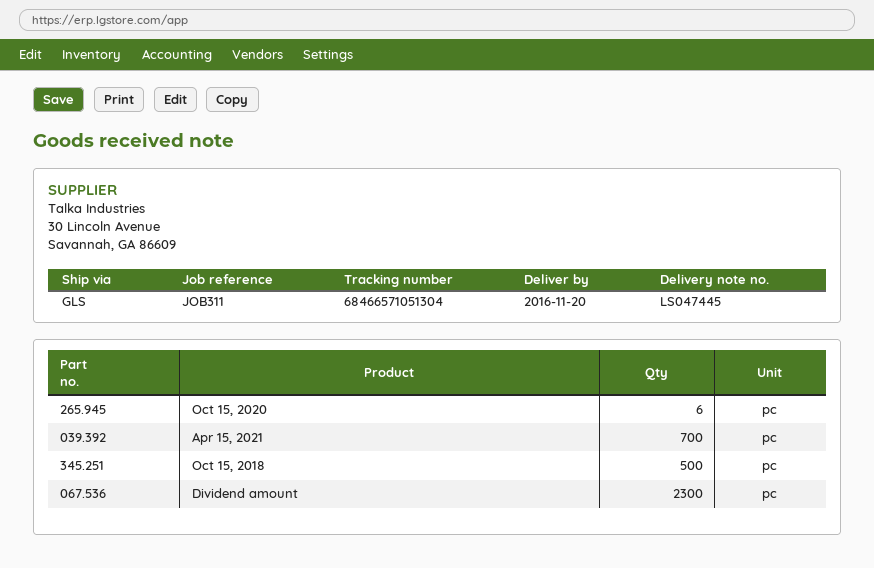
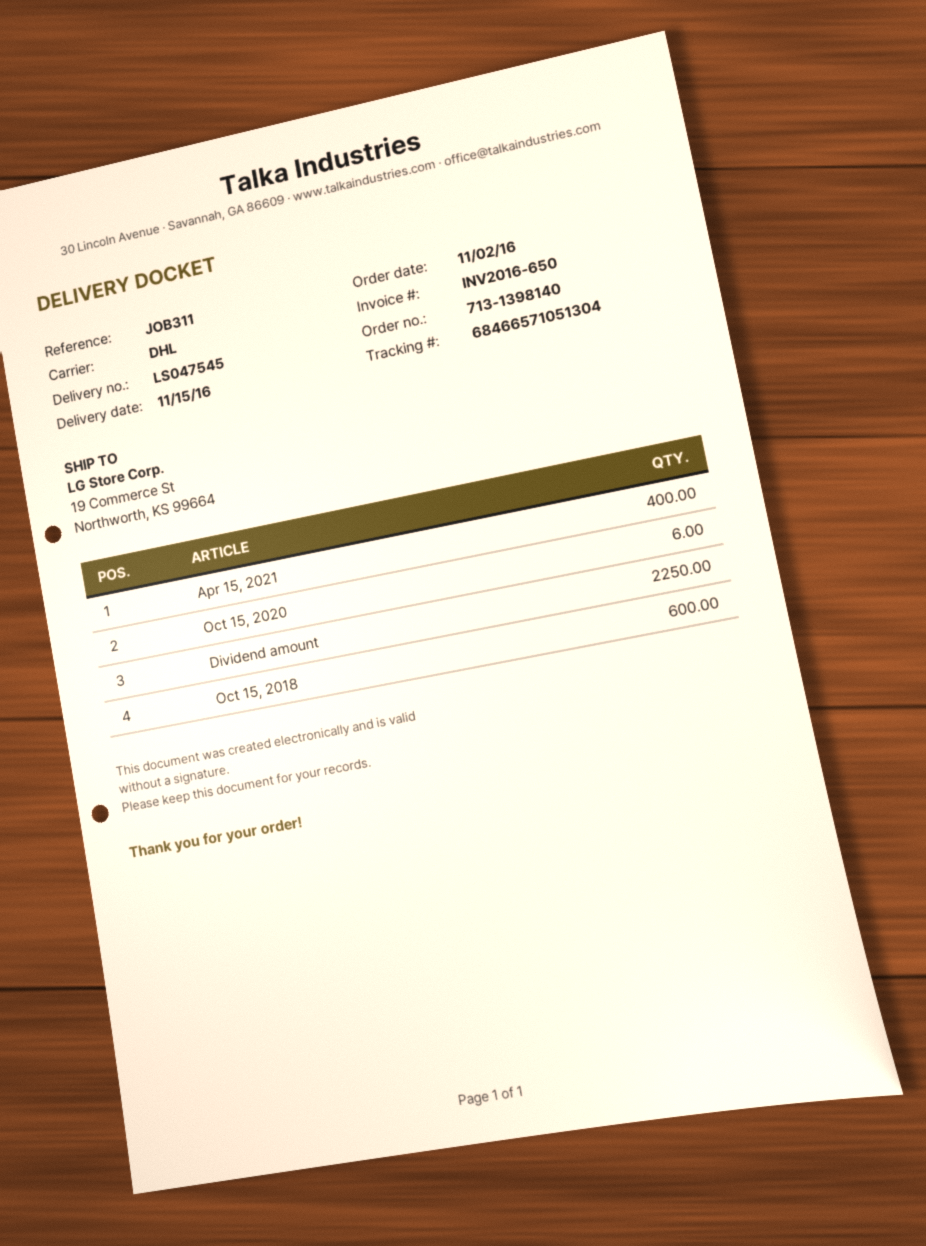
delivery note number: LS047445 -> LS047545
delivery date: 2016-11-20 -> 2016-11-15
shipping method: GLS -> DHL
Apr 15, 2021: 700 -> 400
Oct 15, 2018: 500 -> 600
Dividend amount: 2300 -> 2250

